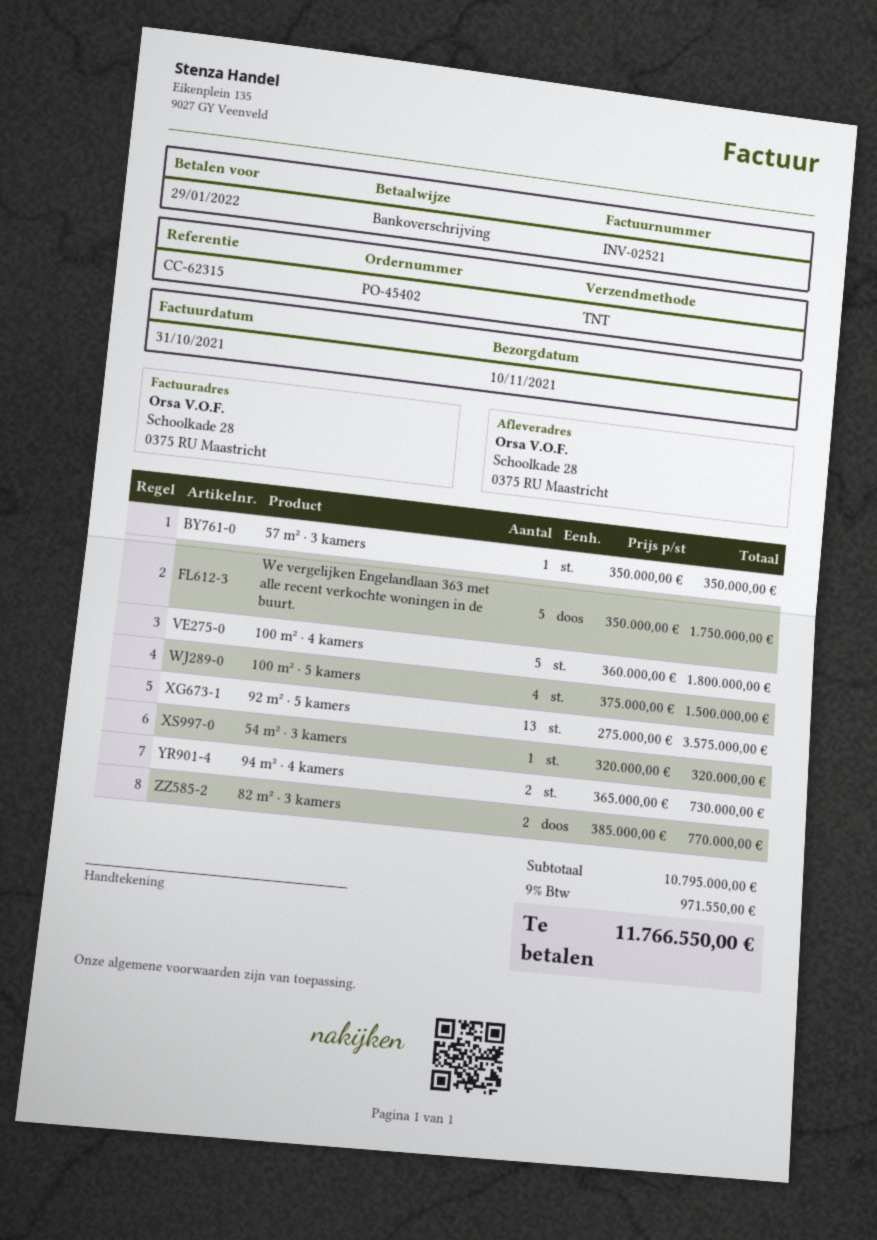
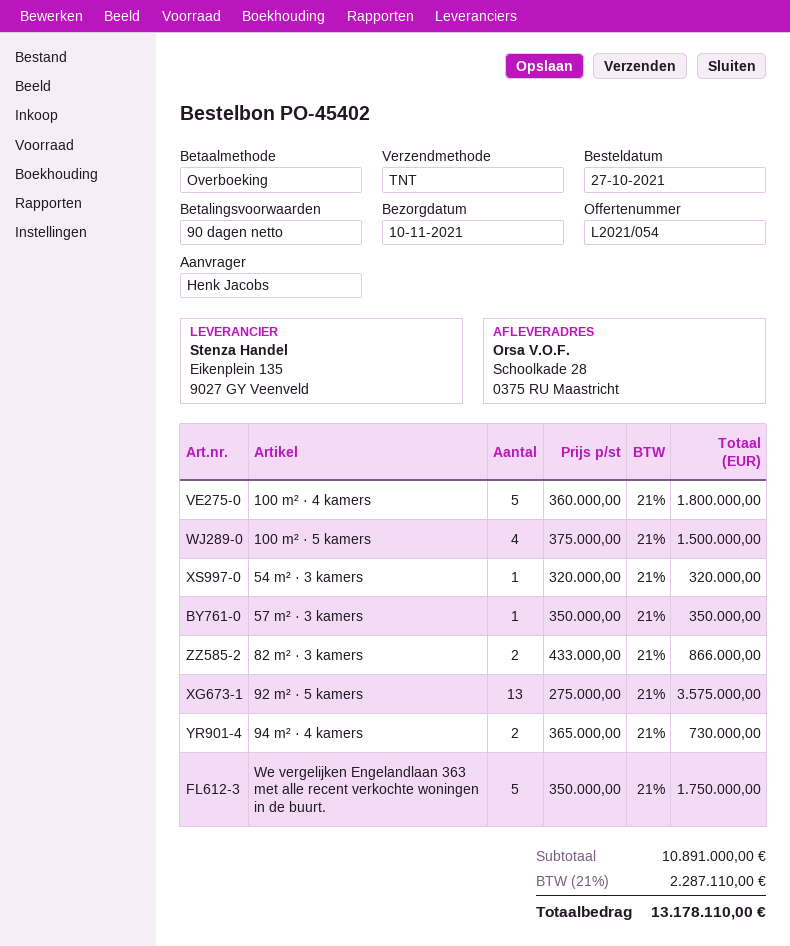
82 m² · 3 kamers: 2 x 385000.00 = 770000.00 -> 2 x 433000.00 = 866000.00
subtotal: 10795000.00 -> 10891000.00
tax: 9% = 971550.00 -> 21% = 2287110.00
total: 11766550.00 -> 13178110.00

